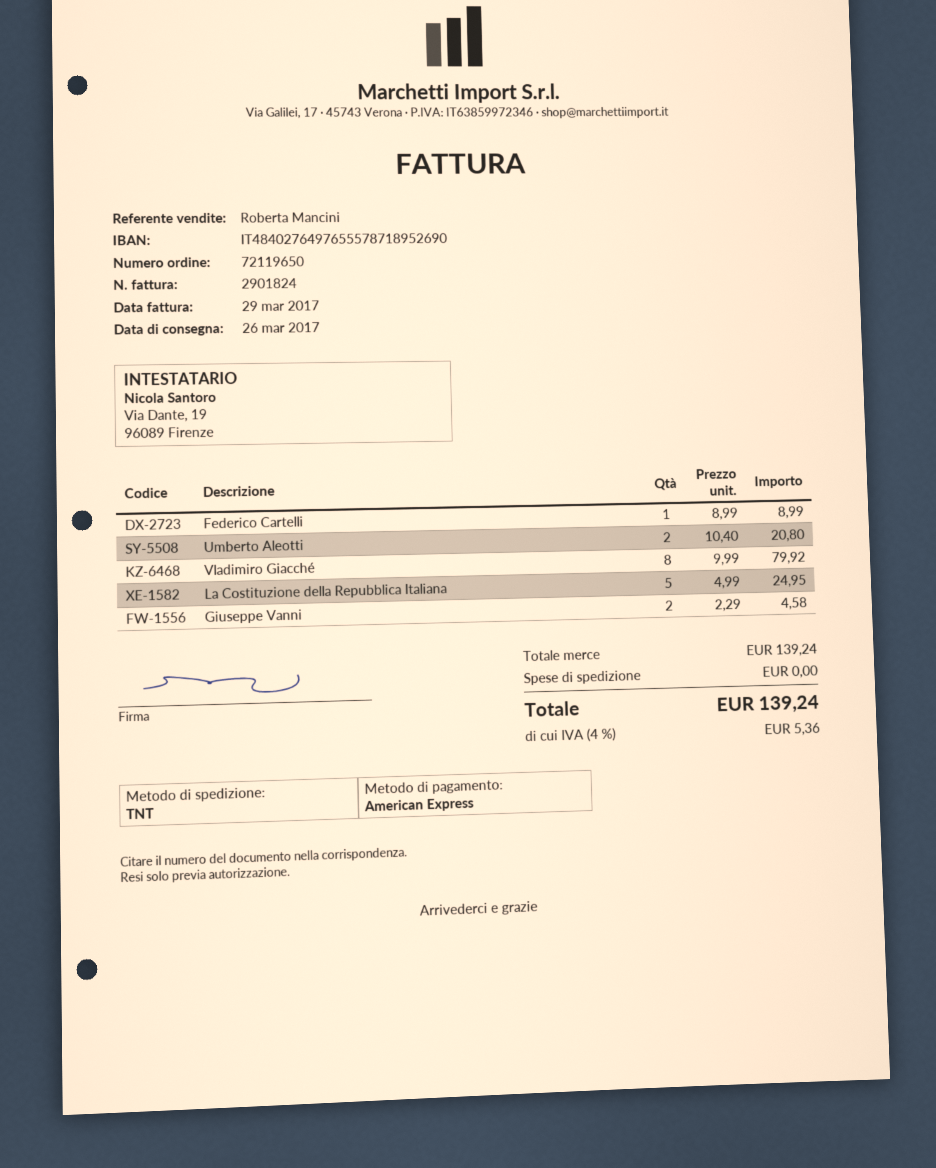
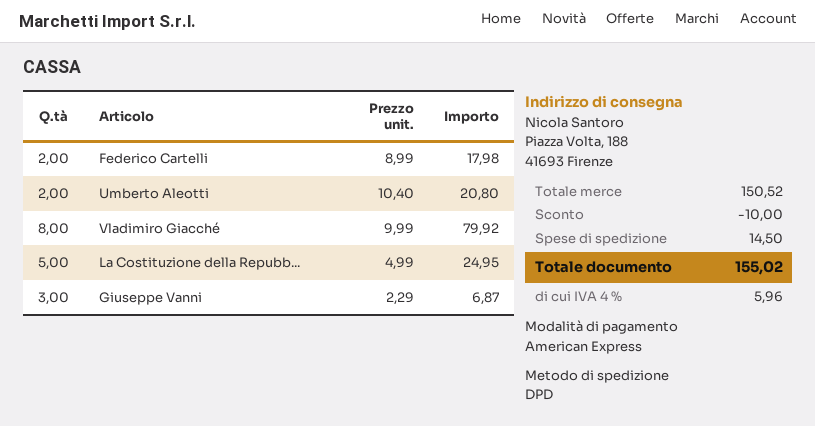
shipping method: TNT -> DPD
Federico Cartelli: 1 x 8.99 = 8.99 -> 2 x 8.99 = 17.98
Giuseppe Vanni: 2 x 2.29 = 4.58 -> 3 x 2.29 = 6.87
subtotal: 139.24 -> 150.52
discount: none -> 10.00
shipping: 0.00 -> 14.50
tax: 4% = 5.36 -> 4% = 5.96
total: 139.24 -> 155.02

